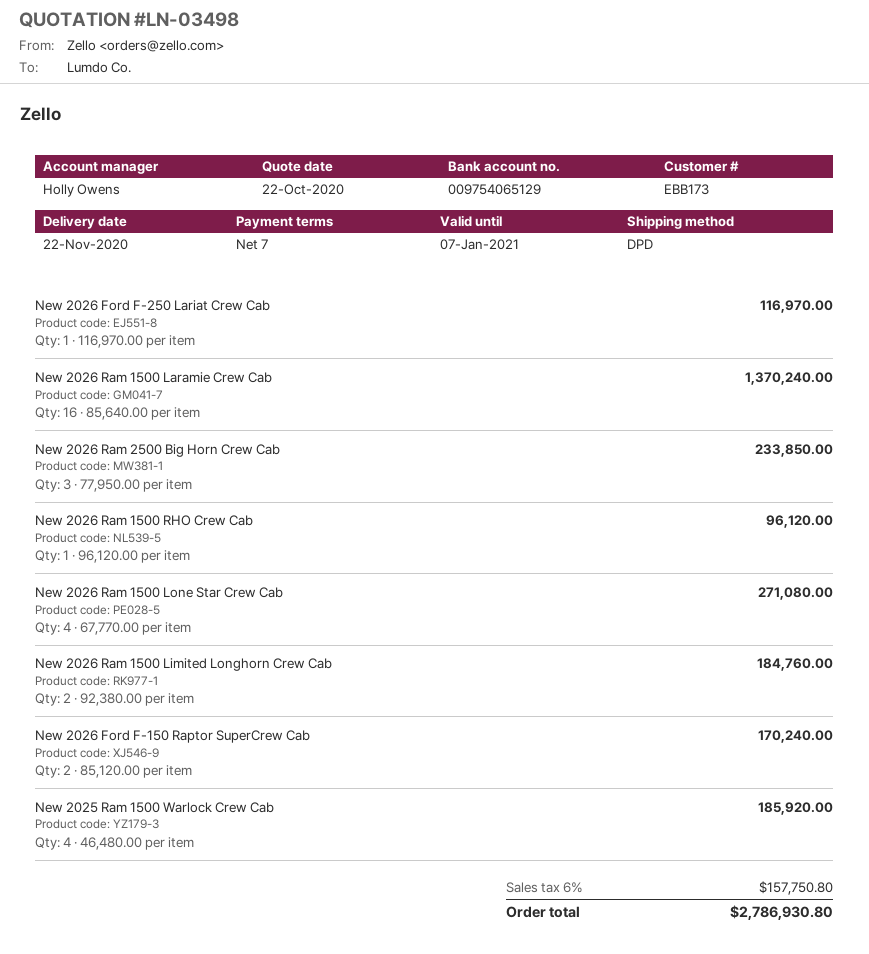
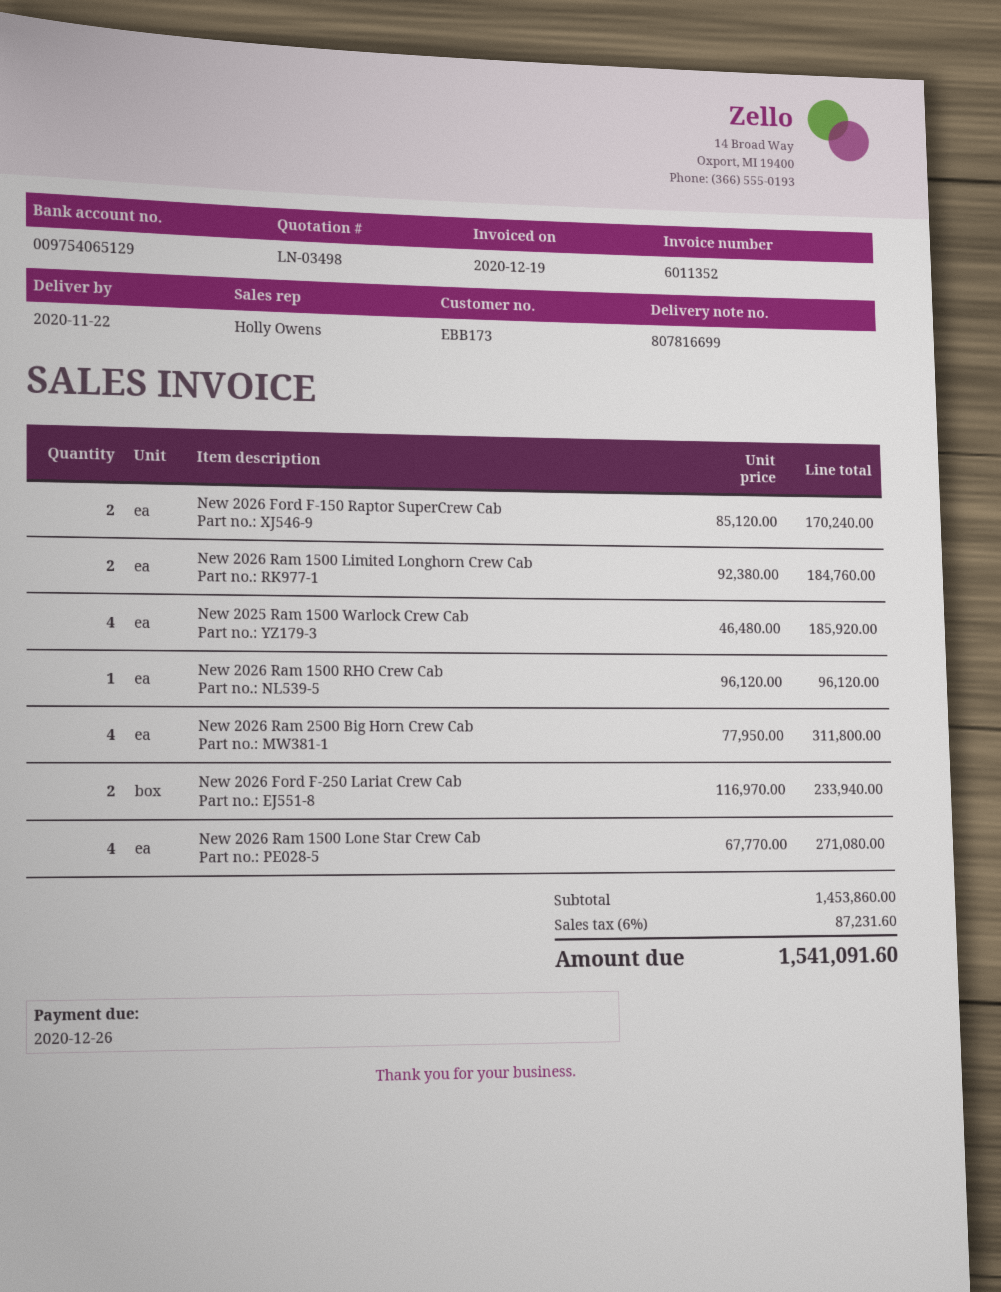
New 2026 Ford F-250 Lariat Crew Cab: 1 x 116970.00 = 116970.00 -> 2 x 116970.00 = 233940.00
New 2026 Ram 1500 Laramie Crew Cab: 16 x 85640.00 = 1370240.00 -> none
New 2026 Ram 2500 Big Horn Crew Cab: 3 x 77950.00 = 233850.00 -> 4 x 77950.00 = 311800.00
tax: 6% = 157750.80 -> 6% = 87231.60
total: 2786930.80 -> 1541091.60

